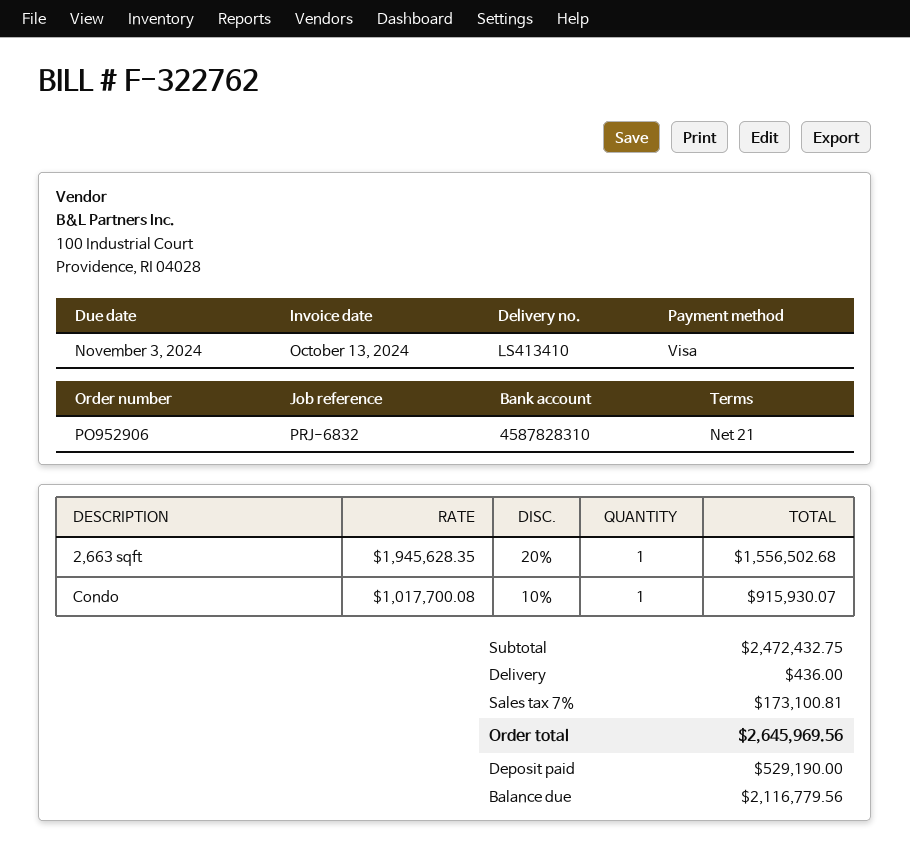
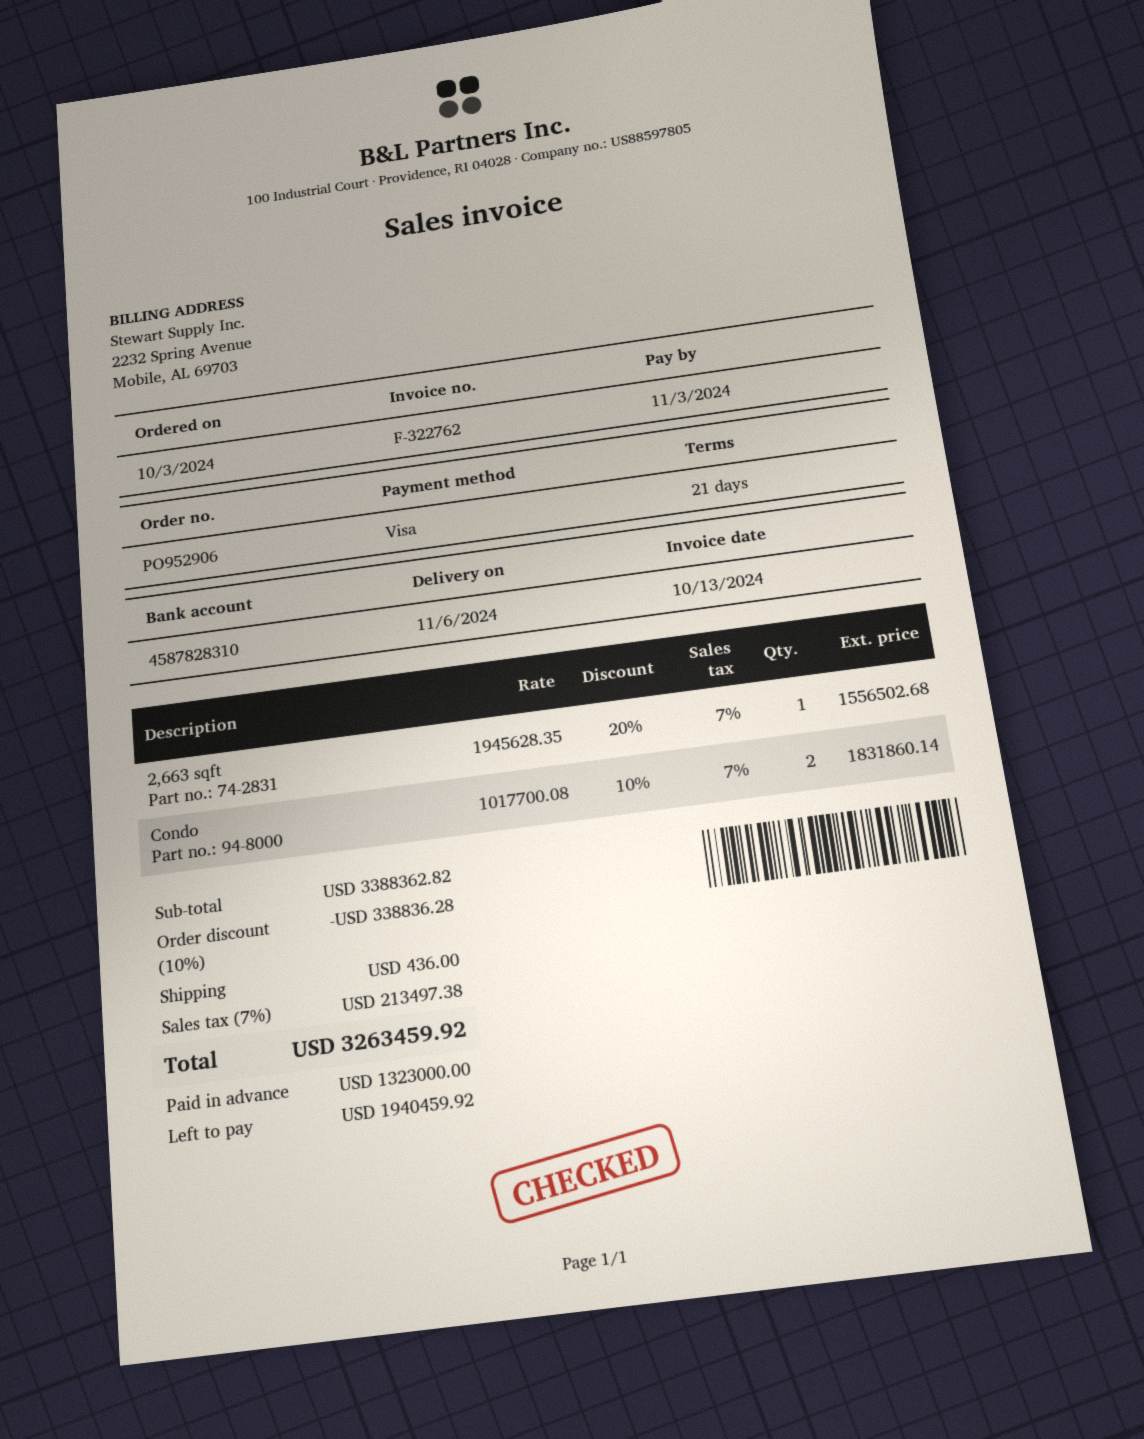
Condo: 1 x 1017700.08 - 10% = 915930.07 -> 2 x 1017700.08 - 10% = 1831860.14
subtotal: 2472432.75 -> 3388362.82
discount: none -> 10% = 338836.28
tax: 7% = 173100.81 -> 7% = 213497.38
total: 2645969.56 -> 3263459.92
deposit: 529190.00 -> 1323000.00
balance: 2116779.56 -> 1940459.92

